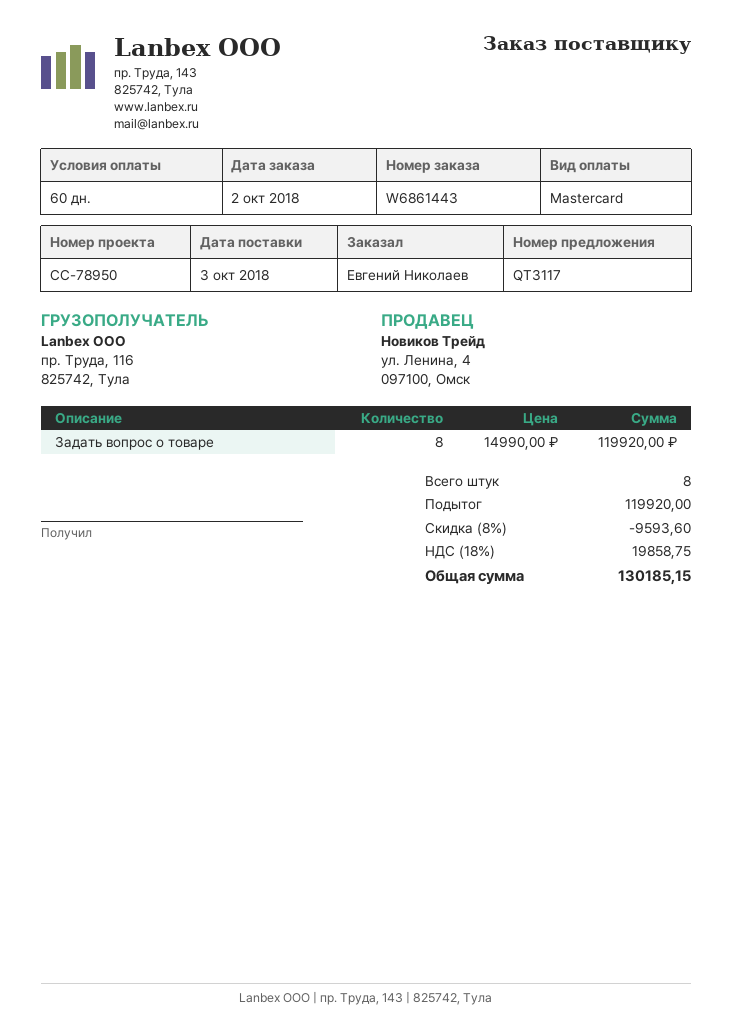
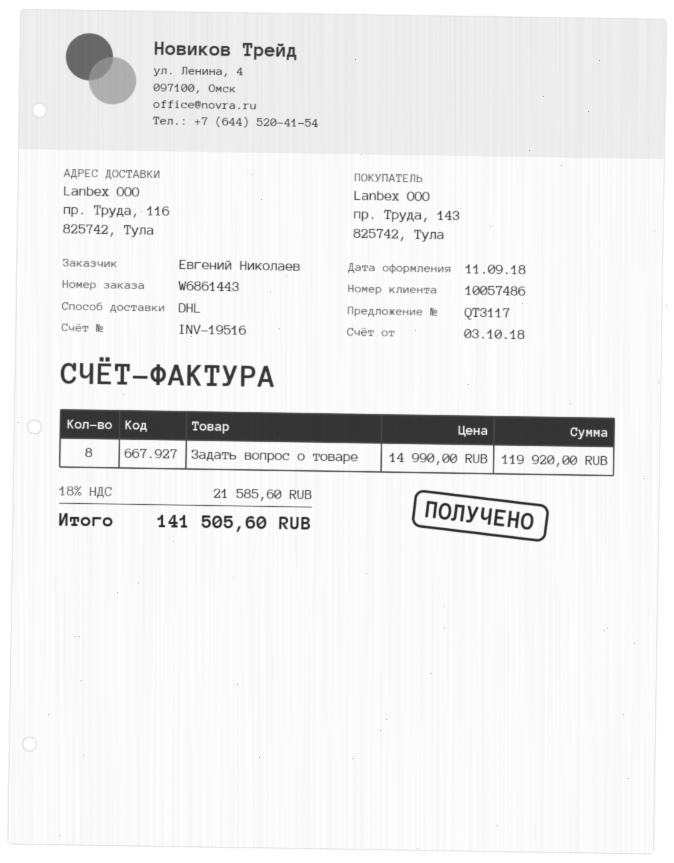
order date: 2018-10-02 -> 2018-09-11
discount: 8% = 9593.60 -> none
tax: 18% = 19858.75 -> 18% = 21585.60
total: 130185.15 -> 141505.60

